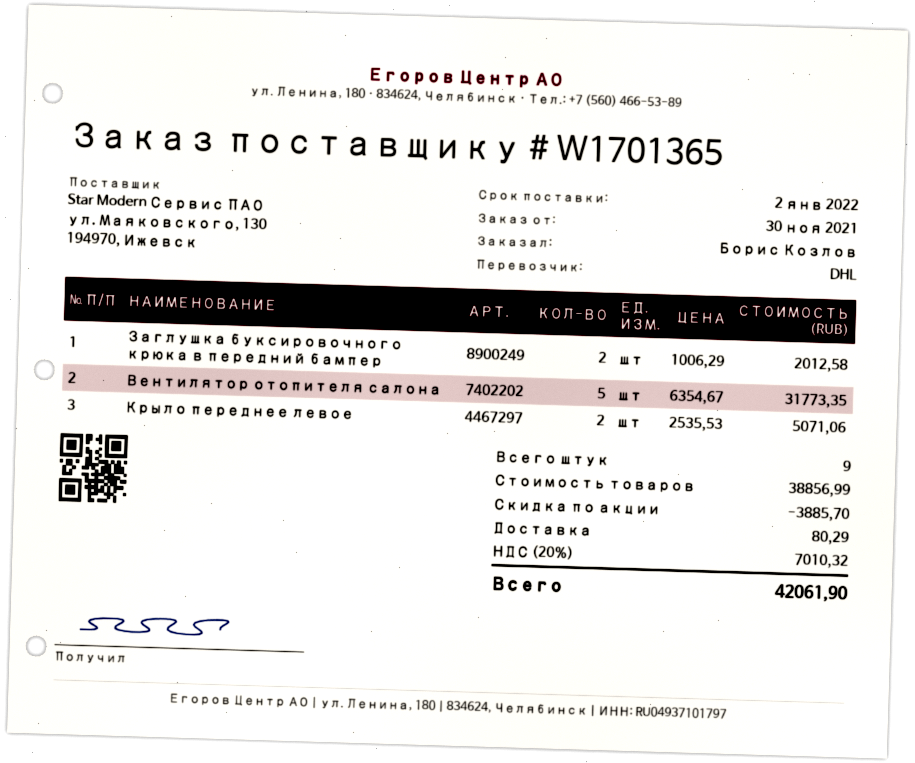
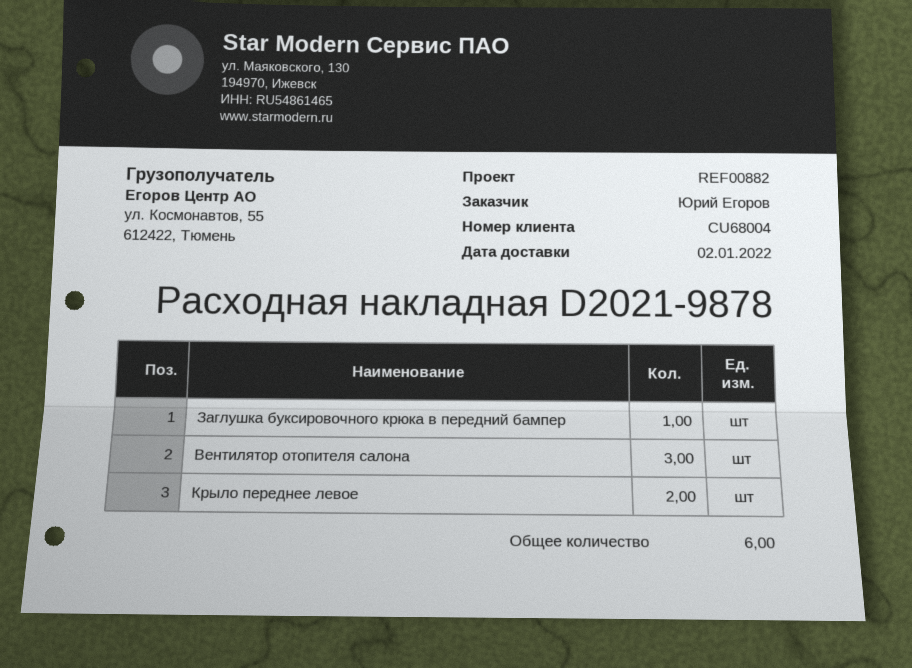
ordered by: Борис Козлов -> Юрий Егоров
Заглушка буксировочного крюка в передний бампер: 2 -> 1
Вентилятор отопителя салона: 5 -> 3
total quantity: 9 -> 6

